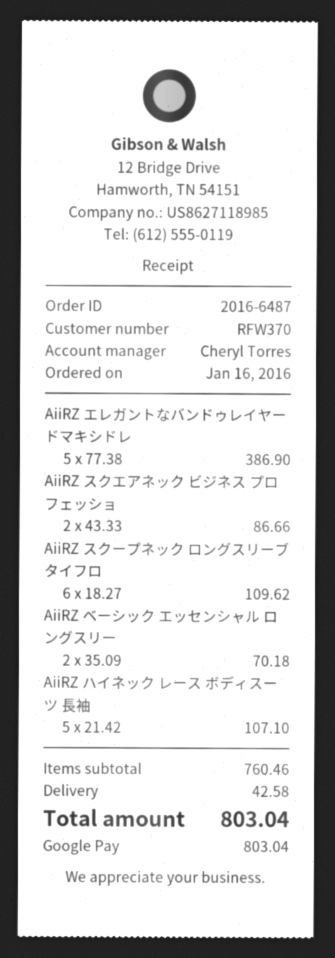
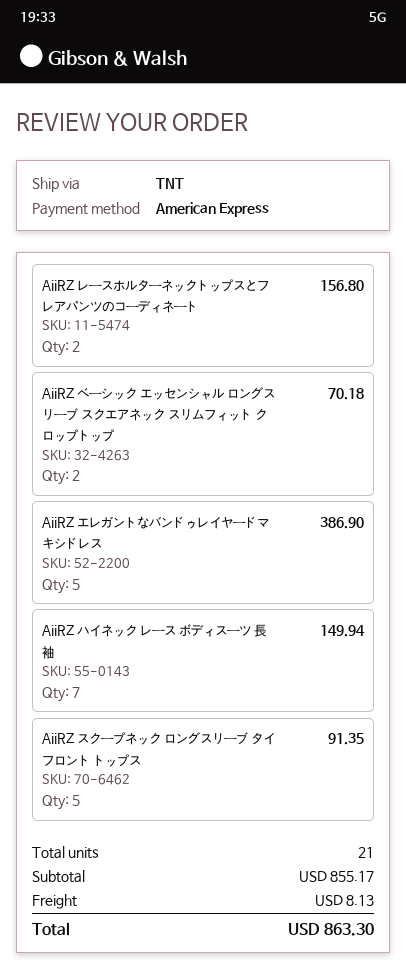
payment method: Google Pay -> American Express
AiiRZ スクエアネック ビジネス プロフェッショ: 2 for 86.66 -> none
AiiRZ スクープネック ロングスリーブ タイフロ: 6 for 109.62 -> 5 for 91.35
AiiRZ ハイネック レース ボディスーツ 長袖: 5 for 107.10 -> 7 for 149.94
AiiRZ レースホルターネックトップスとフレアパンツのコーディネート: none -> 2 for 156.80
subtotal: 760.46 -> 855.17
shipping: 42.58 -> 8.13
total: 803.04 -> 863.30

